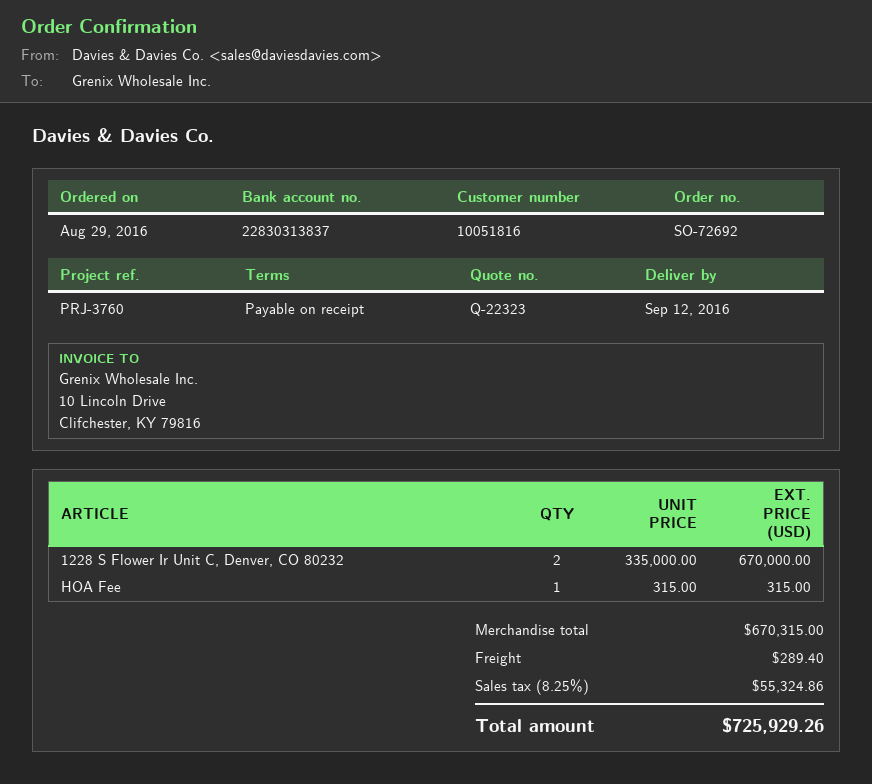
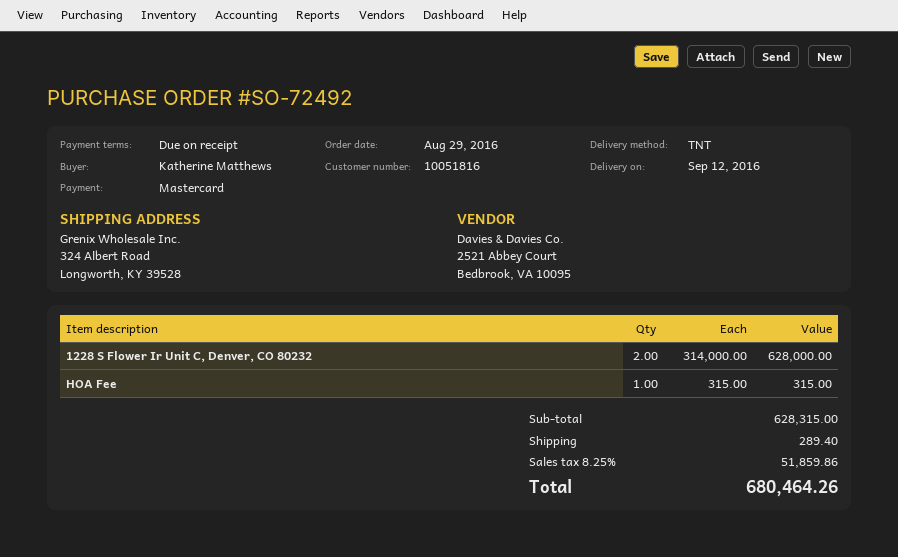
order number: SO-72692 -> SO-72492
1228 S Flower Ir Unit C, Denver, CO 80232: 2 x 335000.00 = 670000.00 -> 2 x 314000.00 = 628000.00
subtotal: 670315.00 -> 628315.00
tax: 8.25% = 55324.86 -> 8.25% = 51859.86
total: 725929.26 -> 680464.26

